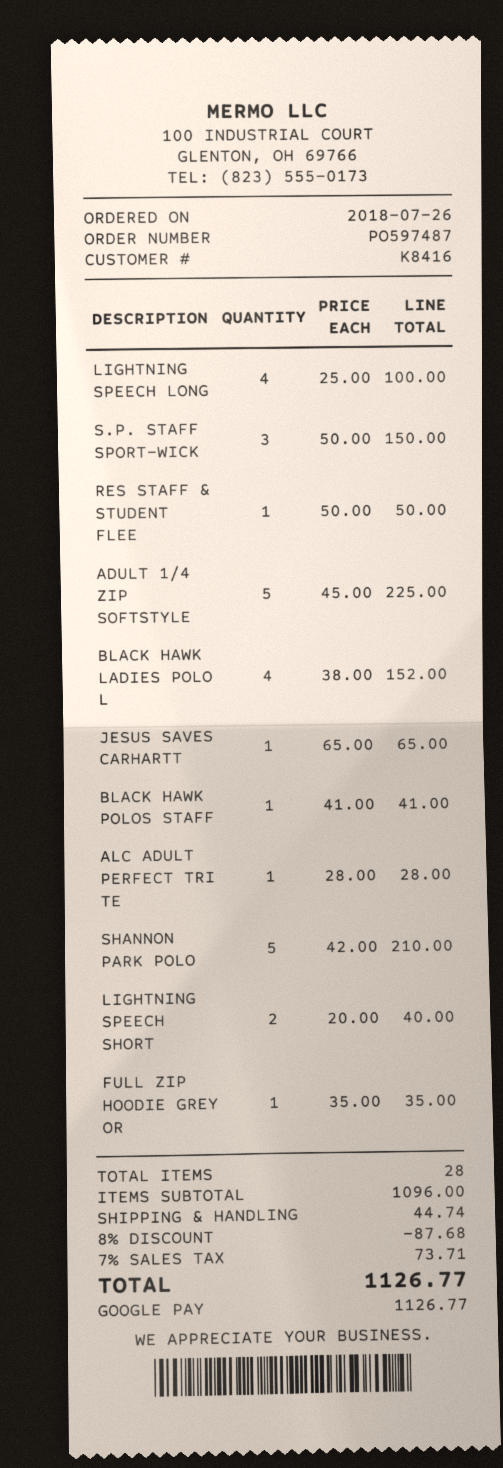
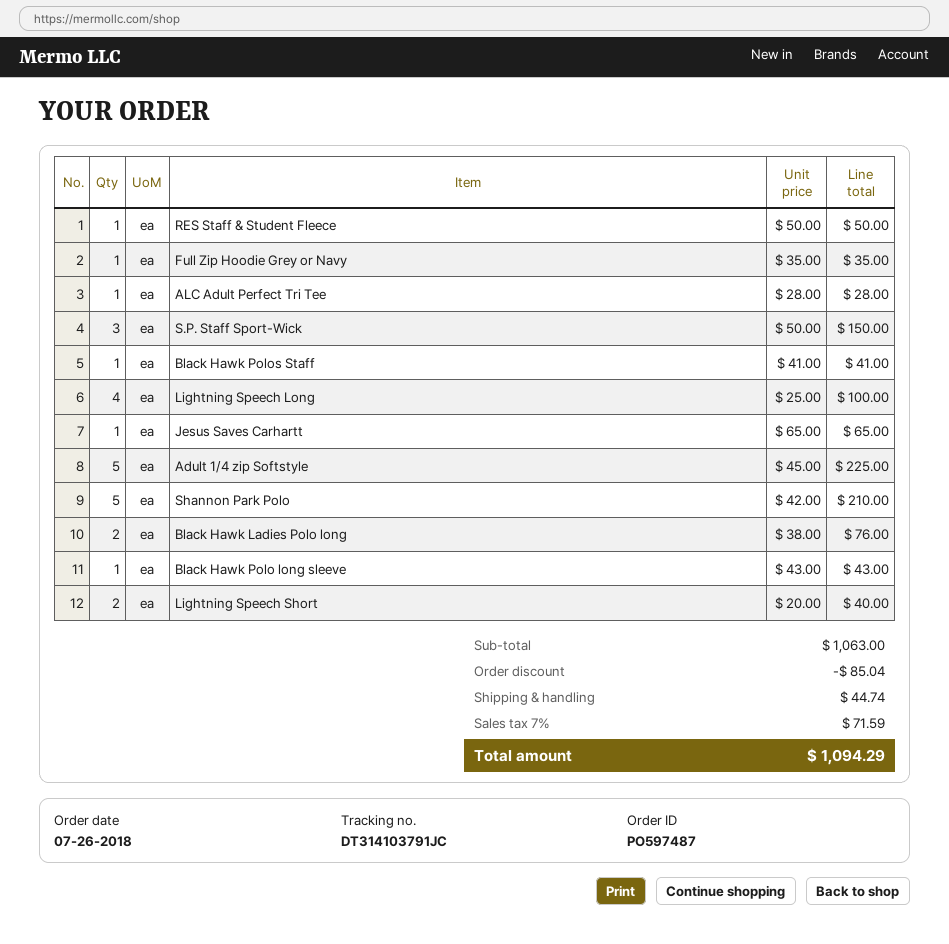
BLACK HAWK LADIES POLO L: 4 x 38.00 = 152.00 -> 2 x 38.00 = 76.00
Black Hawk Polo long sleeve: none -> 1 x 43.00 = 43.00
subtotal: 1096.00 -> 1063.00
discount: 87.68 -> 85.04
tax: 7% = 73.71 -> 7% = 71.59
total: 1126.77 -> 1094.29

